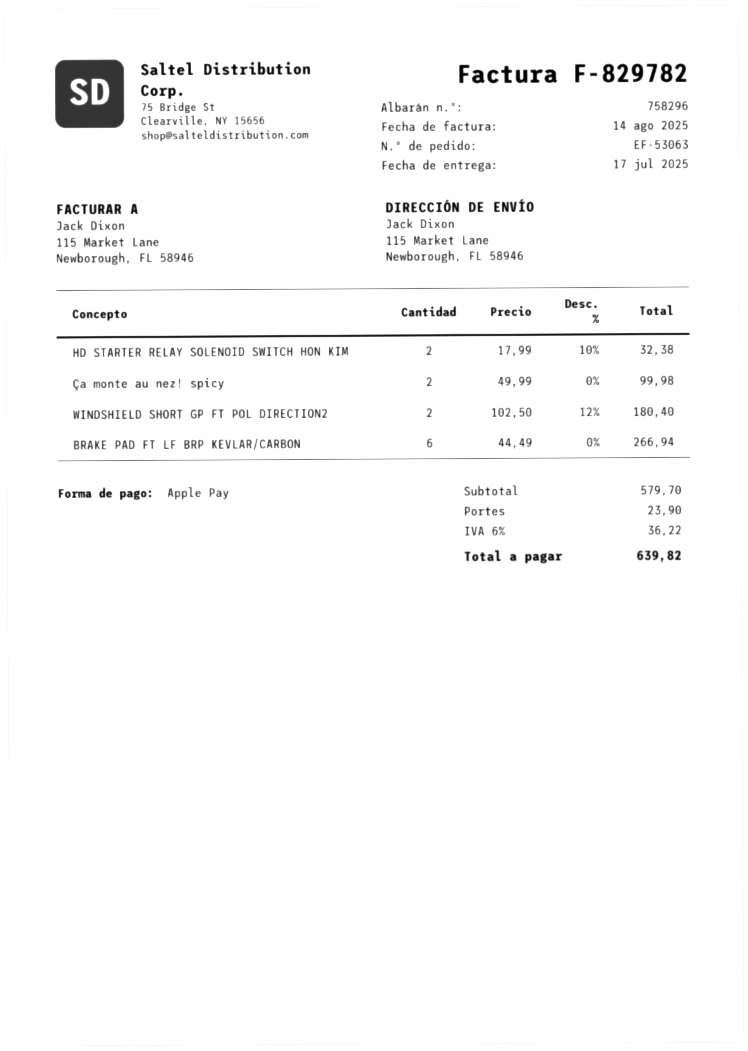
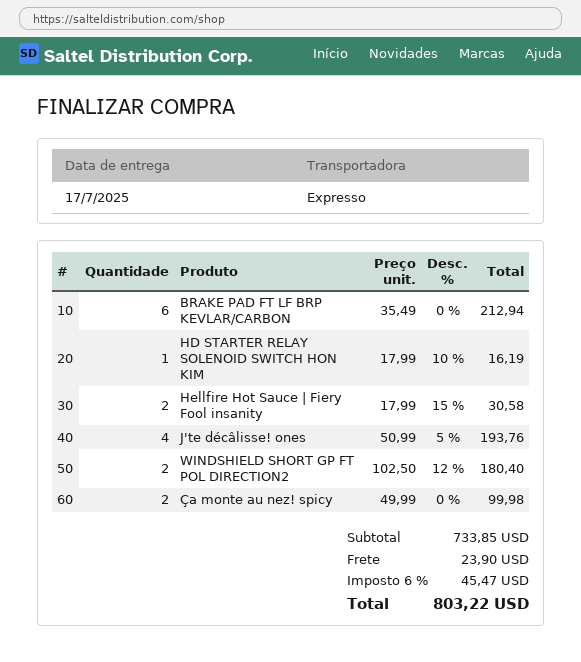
HD STARTER RELAY SOLENOID SWITCH HON KIM: 2 x 17.99 - 10% = 32.38 -> 1 x 17.99 - 10% = 16.19
BRAKE PAD FT LF BRP KEVLAR/CARBON: 6 x 44.49 = 266.94 -> 6 x 35.49 = 212.94
Hellfire Hot Sauce | Fiery Fool insanity: none -> 2 x 17.99 - 15% = 30.58
J'te décâlisse! ones: none -> 4 x 50.99 - 5% = 193.76
subtotal: 579.70 -> 733.85
tax: 6% = 36.22 -> 6% = 45.47
total: 639.82 -> 803.22

